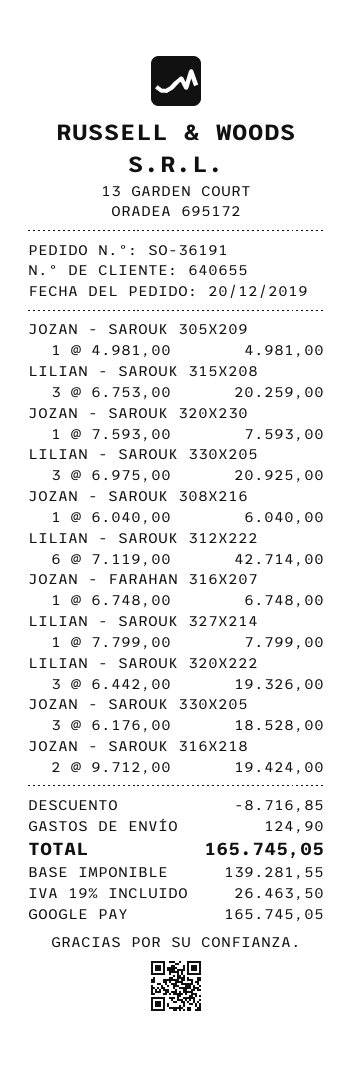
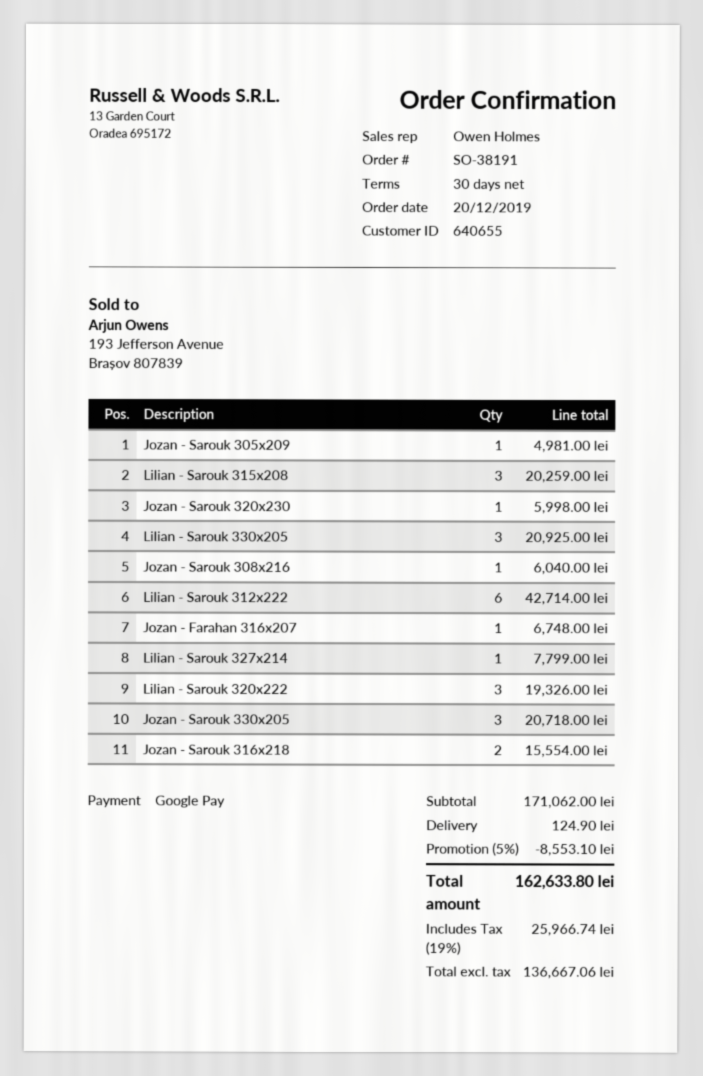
order number: SO-36191 -> SO-38191
JOZAN - SAROUK 320X230: 1 for 7593.00 -> 1 for 5998.00
JOZAN - SAROUK 330X205: 3 for 18528.00 -> 3 for 20718.00
JOZAN - SAROUK 316X218: 2 for 19424.00 -> 2 for 15554.00
discount: 8716.85 -> 8553.10
net: 139281.55 -> 136667.06
tax: 19% = 26463.50 -> 19% = 25966.74
total: 165745.05 -> 162633.80

